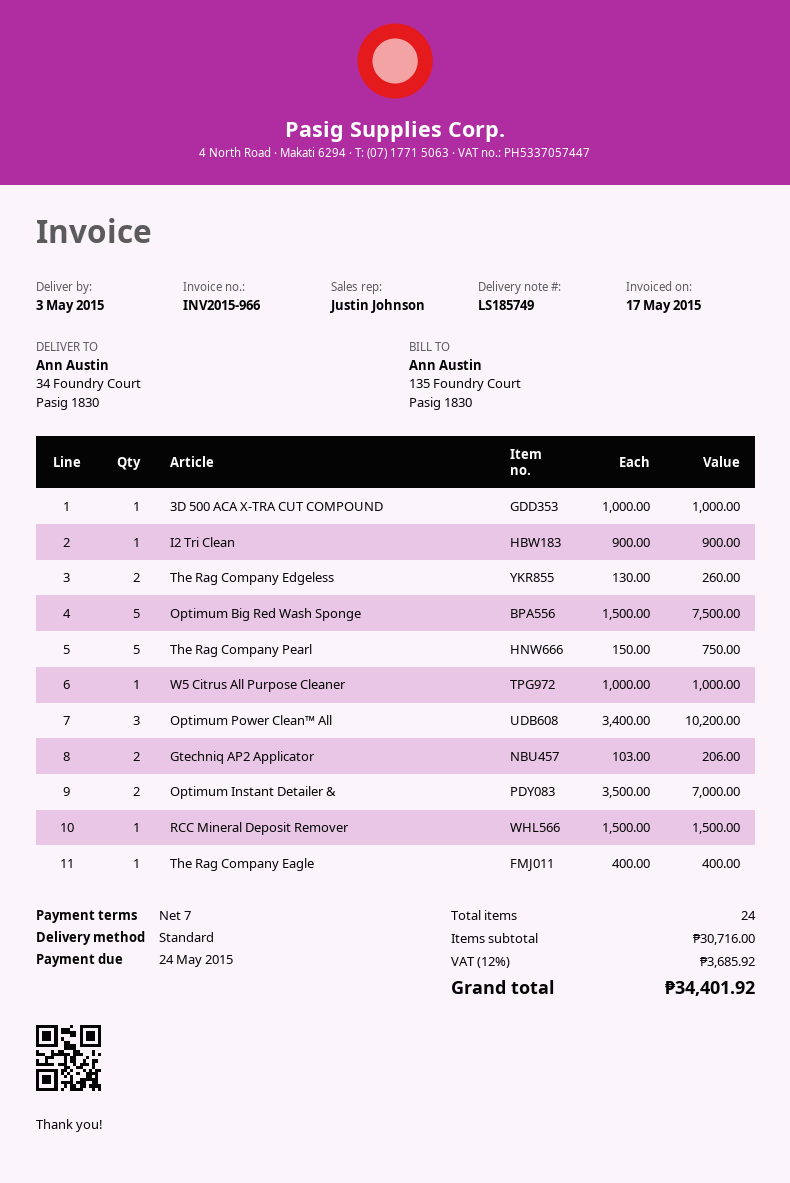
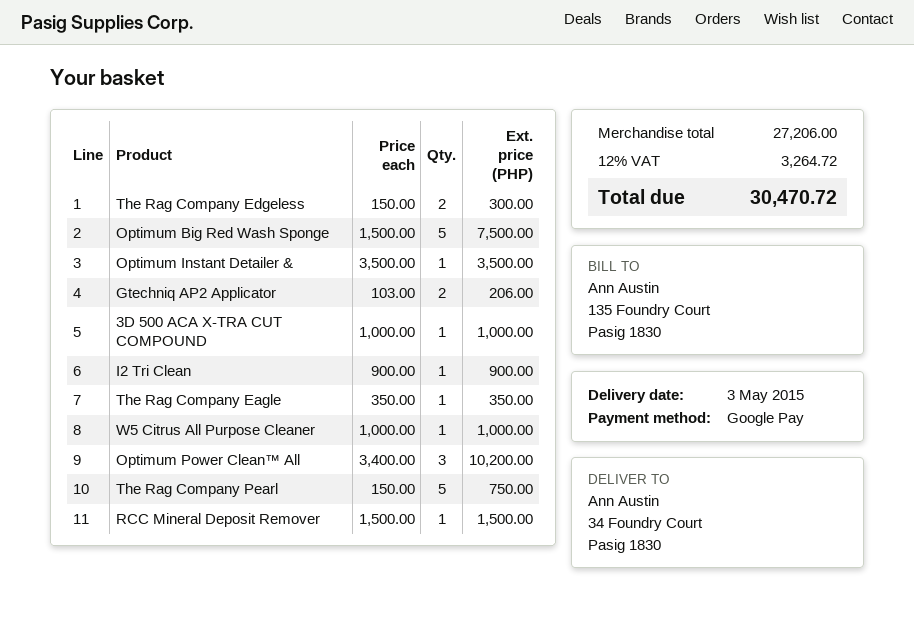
The Rag Company Edgeless: 2 x 130.00 = 260.00 -> 2 x 150.00 = 300.00
Optimum Instant Detailer &: 2 x 3500.00 = 7000.00 -> 1 x 3500.00 = 3500.00
The Rag Company Eagle: 1 x 400.00 = 400.00 -> 1 x 350.00 = 350.00
subtotal: 30716.00 -> 27206.00
tax: 12% = 3685.92 -> 12% = 3264.72
total: 34401.92 -> 30470.72

